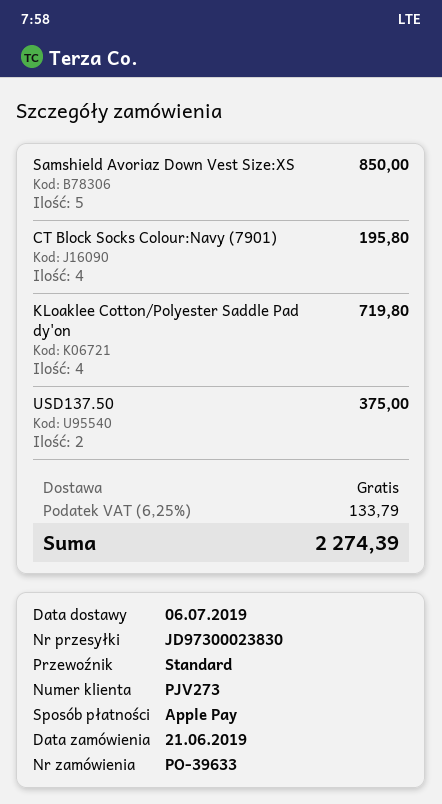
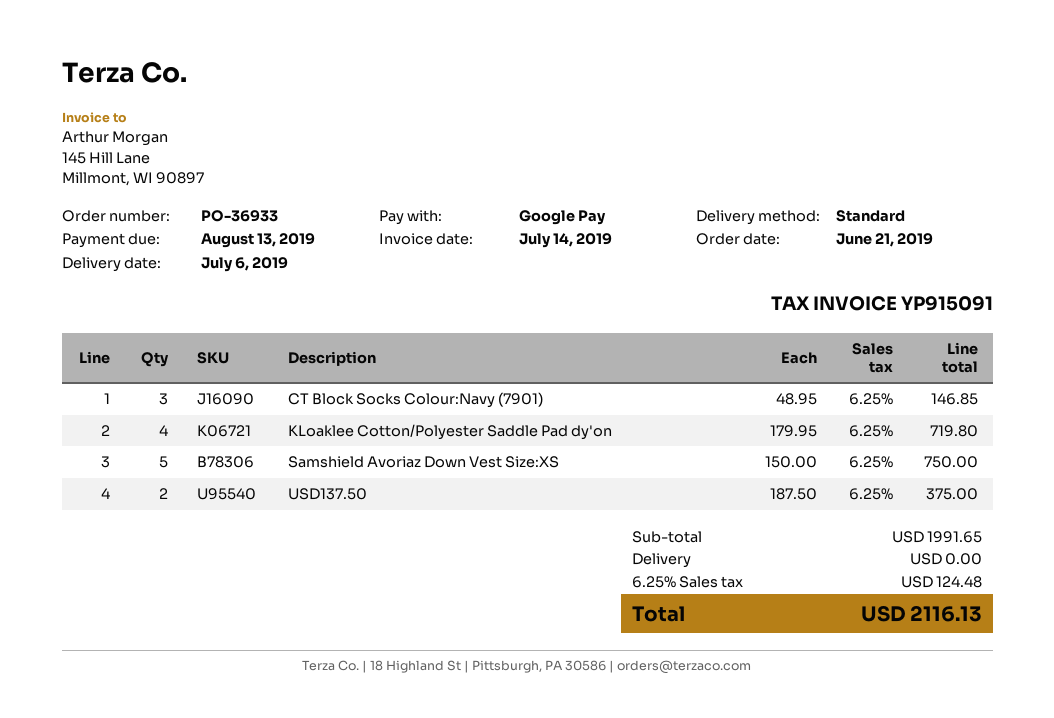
order number: PO-39633 -> PO-36933
payment method: Apple Pay -> Google Pay
Samshield Avoriaz Down Vest Size:XS: 5 for 850.00 -> 5 for 750.00
CT Block Socks Colour:Navy (7901): 4 for 195.80 -> 3 for 146.85
tax: 6.25% = 133.79 -> 6.25% = 124.48
total: 2274.39 -> 2116.13

